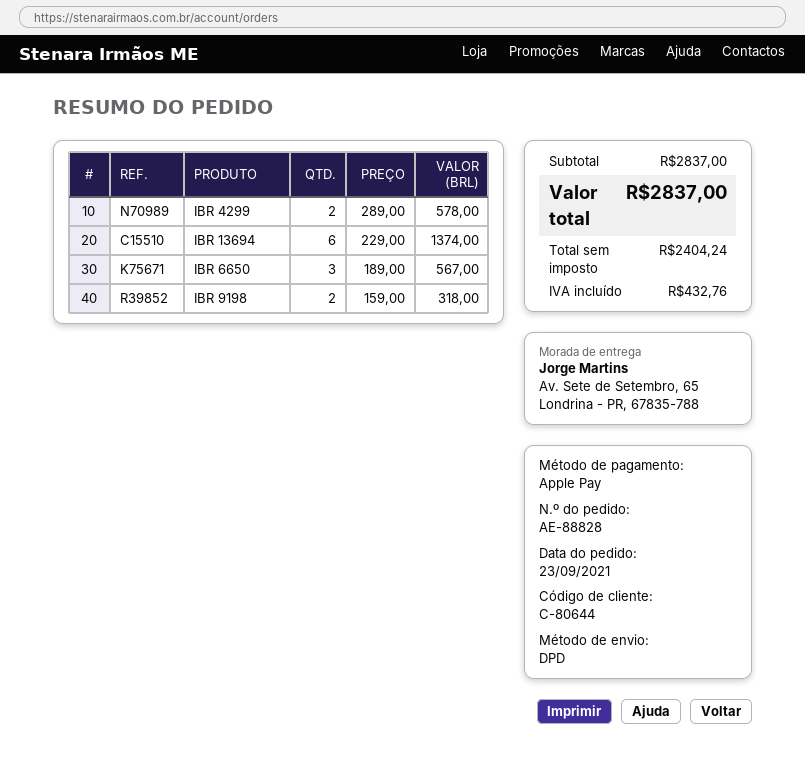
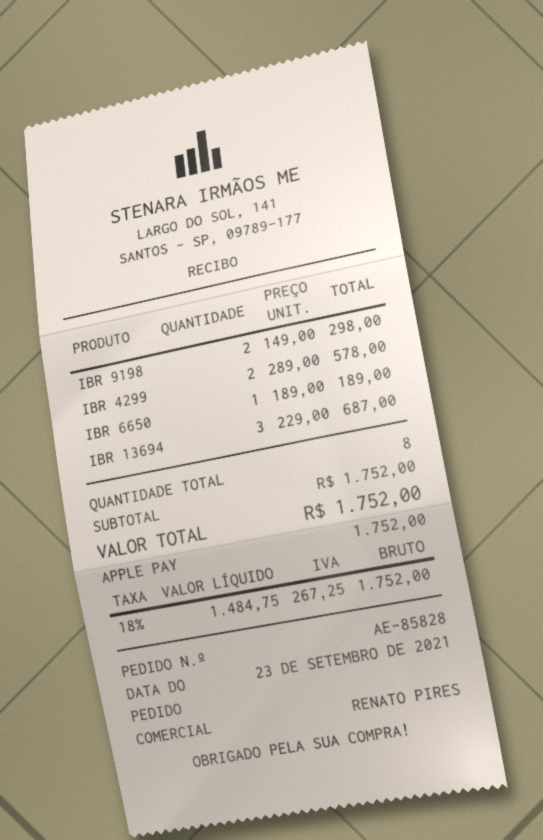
order number: AE-88828 -> AE-85828
IBR 13694: 6 x 229.00 = 1374.00 -> 3 x 229.00 = 687.00
IBR 6650: 3 x 189.00 = 567.00 -> 1 x 189.00 = 189.00
IBR 9198: 2 x 159.00 = 318.00 -> 2 x 149.00 = 298.00
subtotal: 2837.00 -> 1752.00
net: 2404.24 -> 1484.75
tax: 432.76 -> 267.25
total: 2837.00 -> 1752.00

